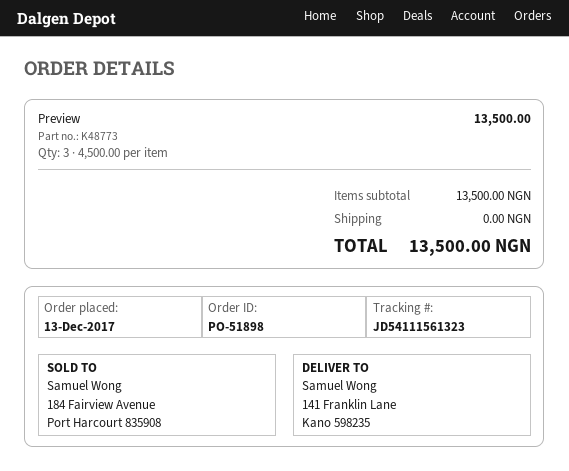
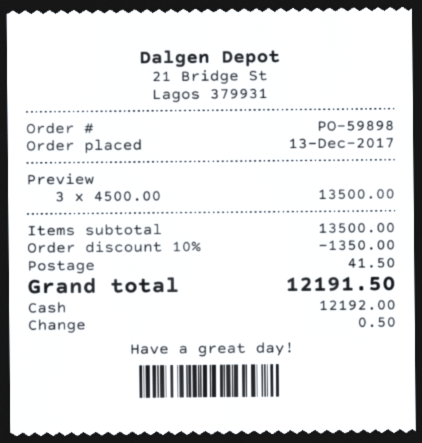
order number: PO-51898 -> PO-59898
discount: none -> 10% = 1350.00
shipping: 0.00 -> 41.50
total: 13500.00 -> 12191.50

